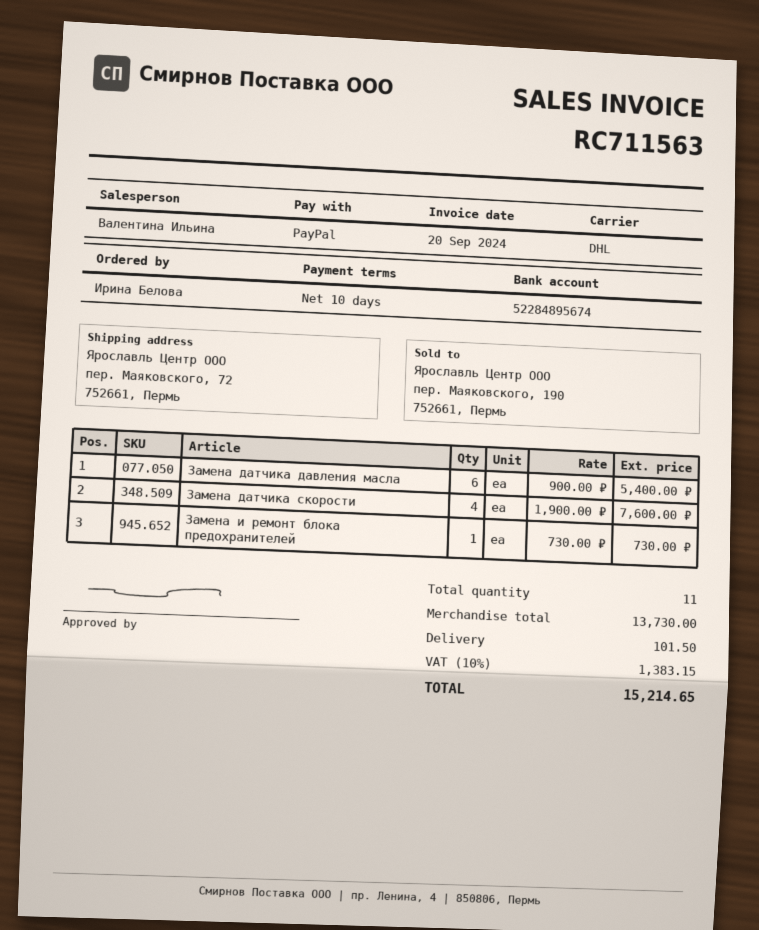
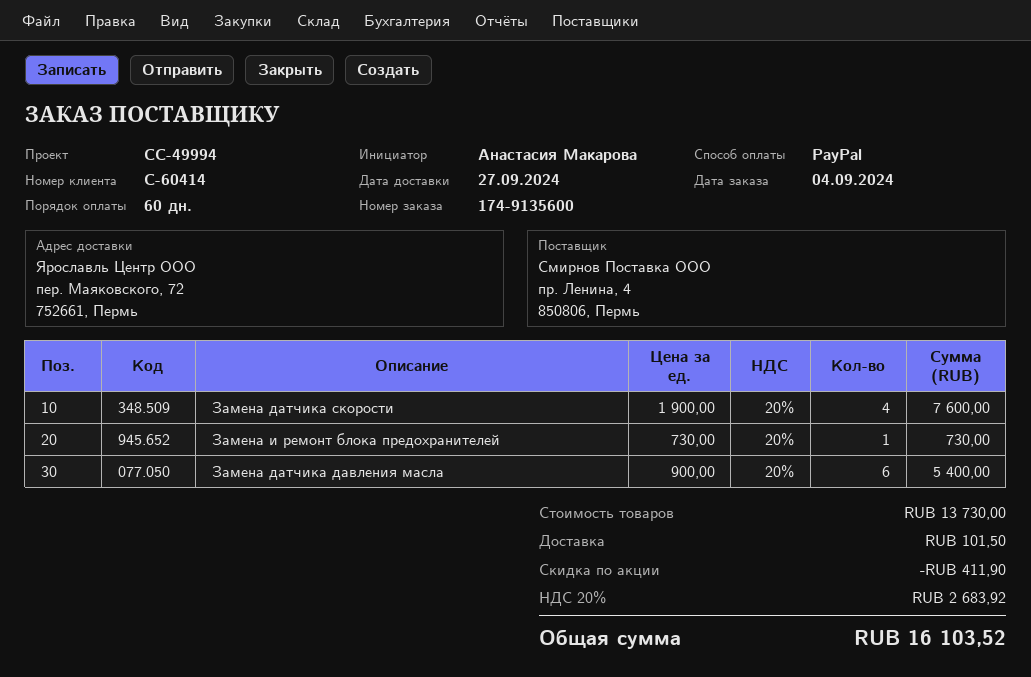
payment terms: 10 days -> 60 days
ordered by: Ирина Белова -> Анастасия Макарова
discount: none -> 411.90
tax: 10% = 1383.15 -> 20% = 2683.92
total: 15214.65 -> 16103.52

